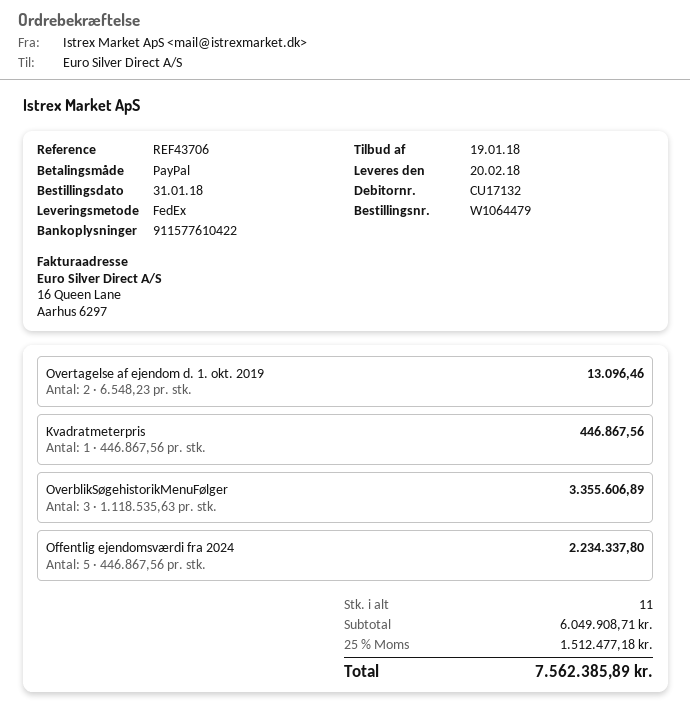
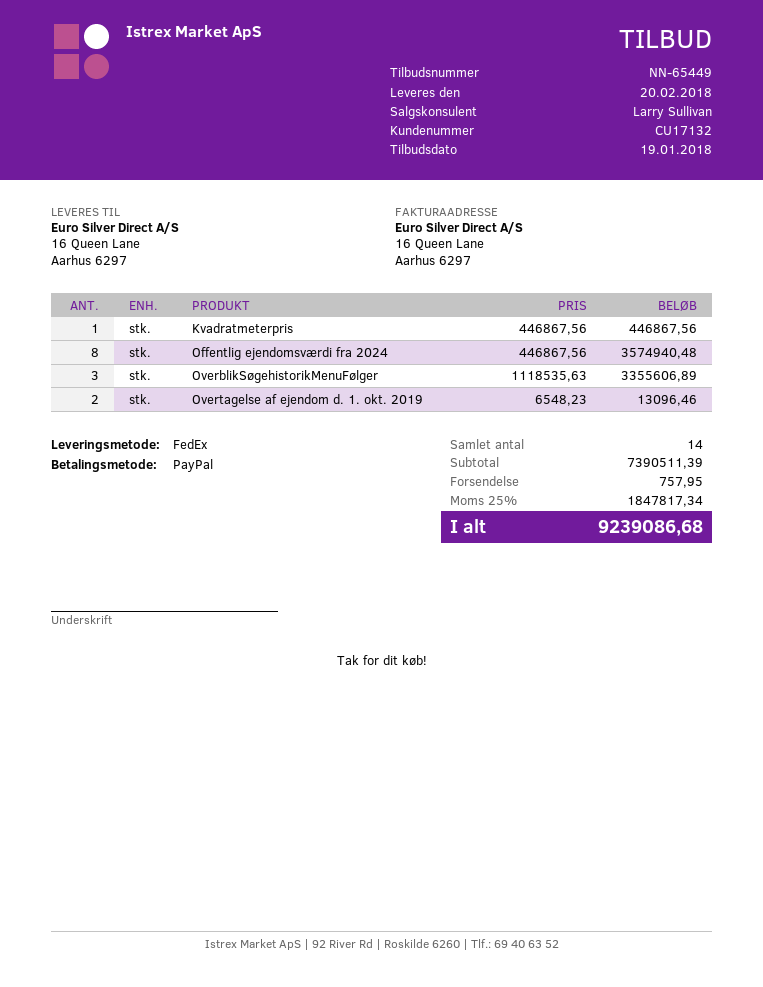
Offentlig ejendomsværdi fra 2024: 5 x 446867.56 = 2234337.80 -> 8 x 446867.56 = 3574940.48
total quantity: 11 -> 14
subtotal: 6049908.71 -> 7390511.39
shipping: none -> 757.95
tax: 25% = 1512477.18 -> 25% = 1847817.34
total: 7562385.89 -> 9239086.68

